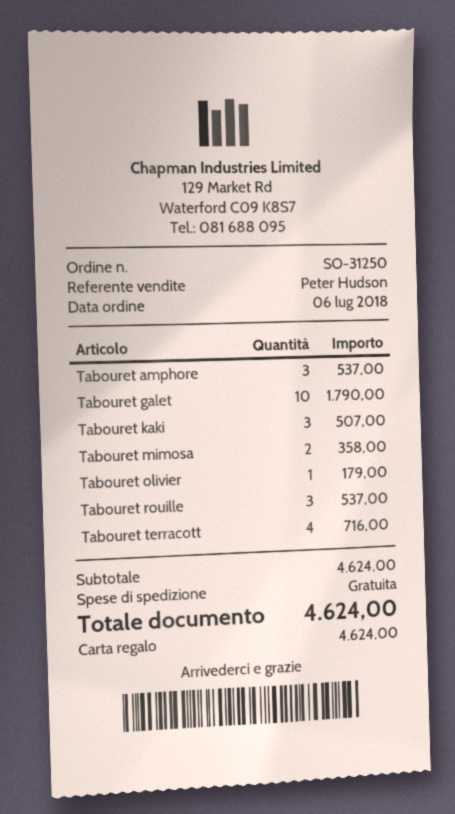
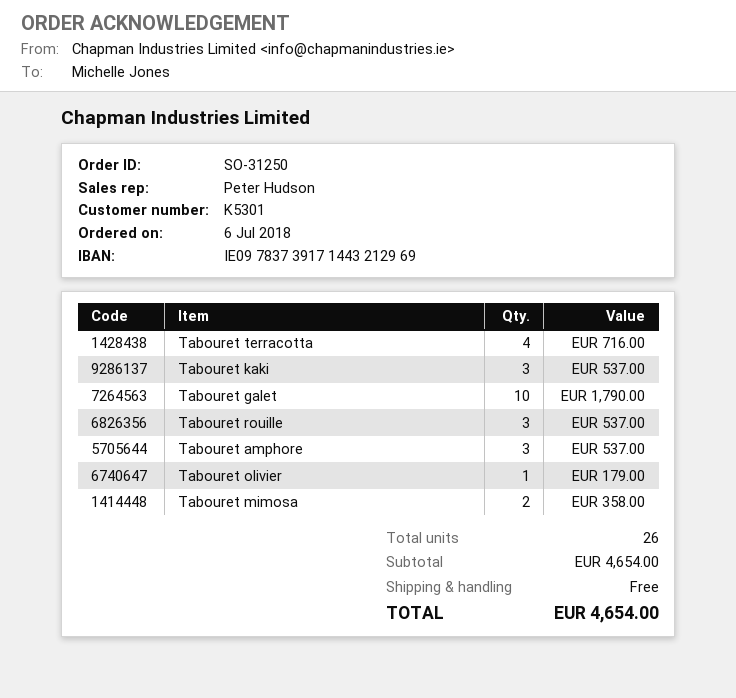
Tabouret kaki: 3 for 507.00 -> 3 for 537.00
subtotal: 4624.00 -> 4654.00
total: 4624.00 -> 4654.00

